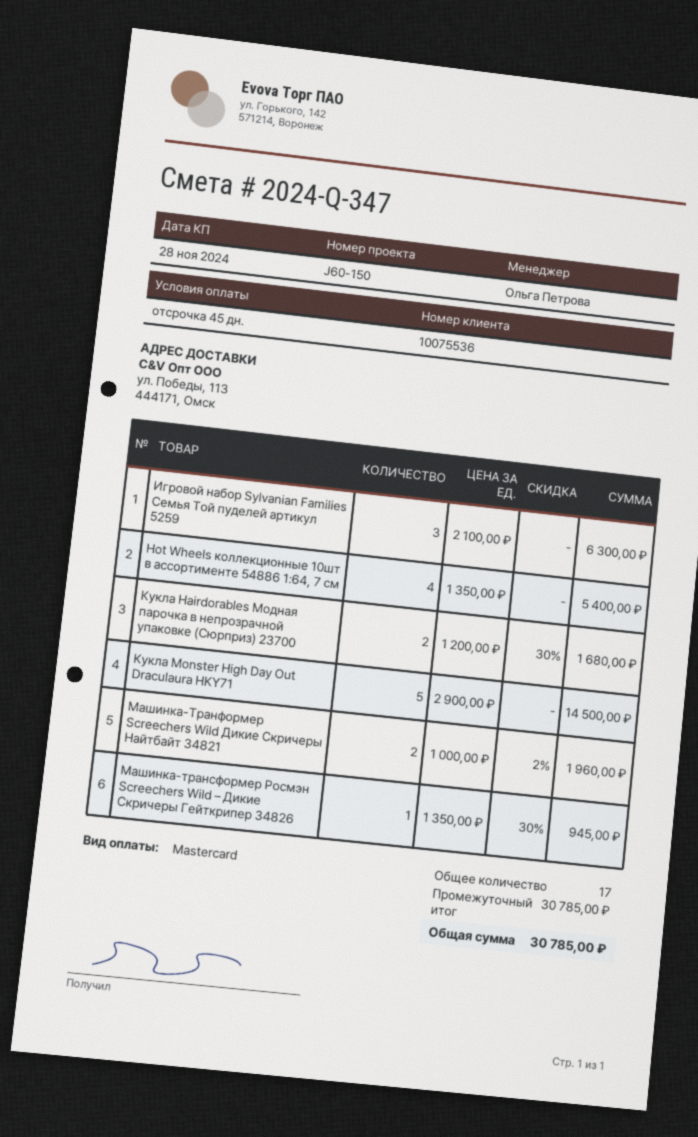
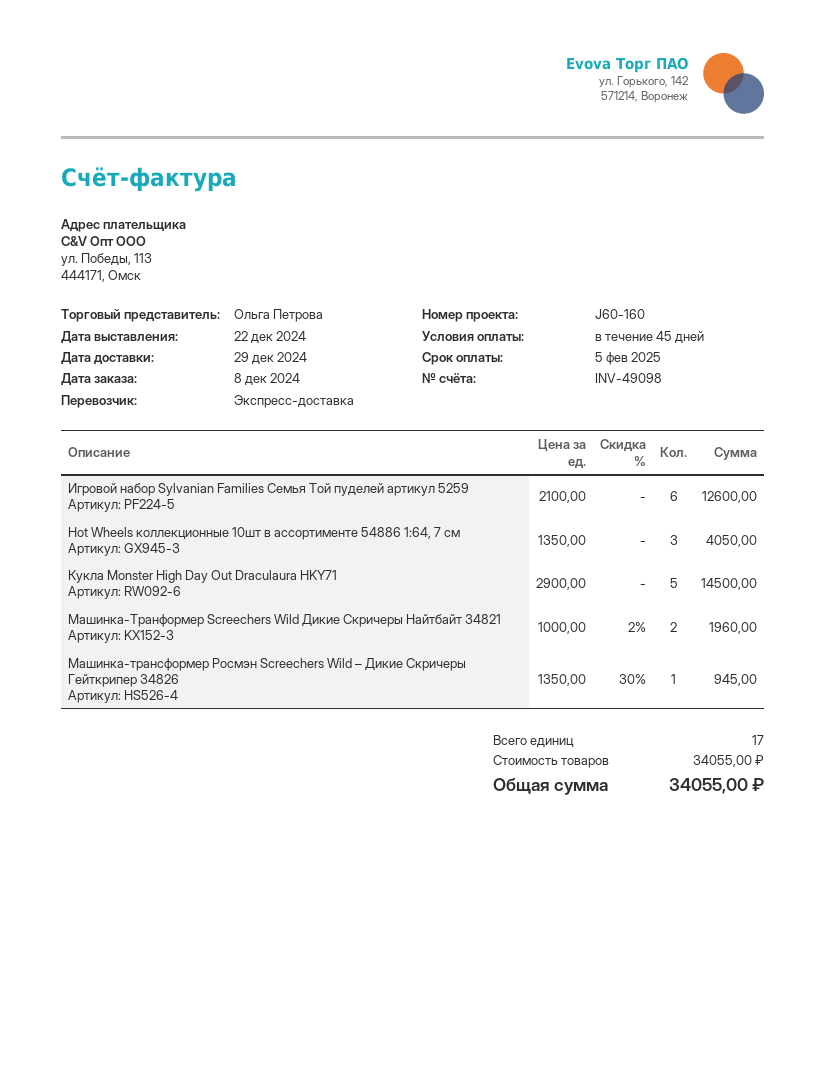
reference: J60-150 -> J60-160
Игровой набор Sylvanian Families Семья Той пуделей артикул 5259: 3 x 2100.00 = 6300.00 -> 6 x 2100.00 = 12600.00
Hot Wheels коллекционные 10шт в ассортименте 54886 1:64, 7 см: 4 x 1350.00 = 5400.00 -> 3 x 1350.00 = 4050.00
Кукла Hairdorables Модная парочка в непрозрачной упаковке (Сюрприз) 23700: 2 x 1200.00 - 30% = 1680.00 -> none
subtotal: 30785.00 -> 34055.00
total: 30785.00 -> 34055.00

